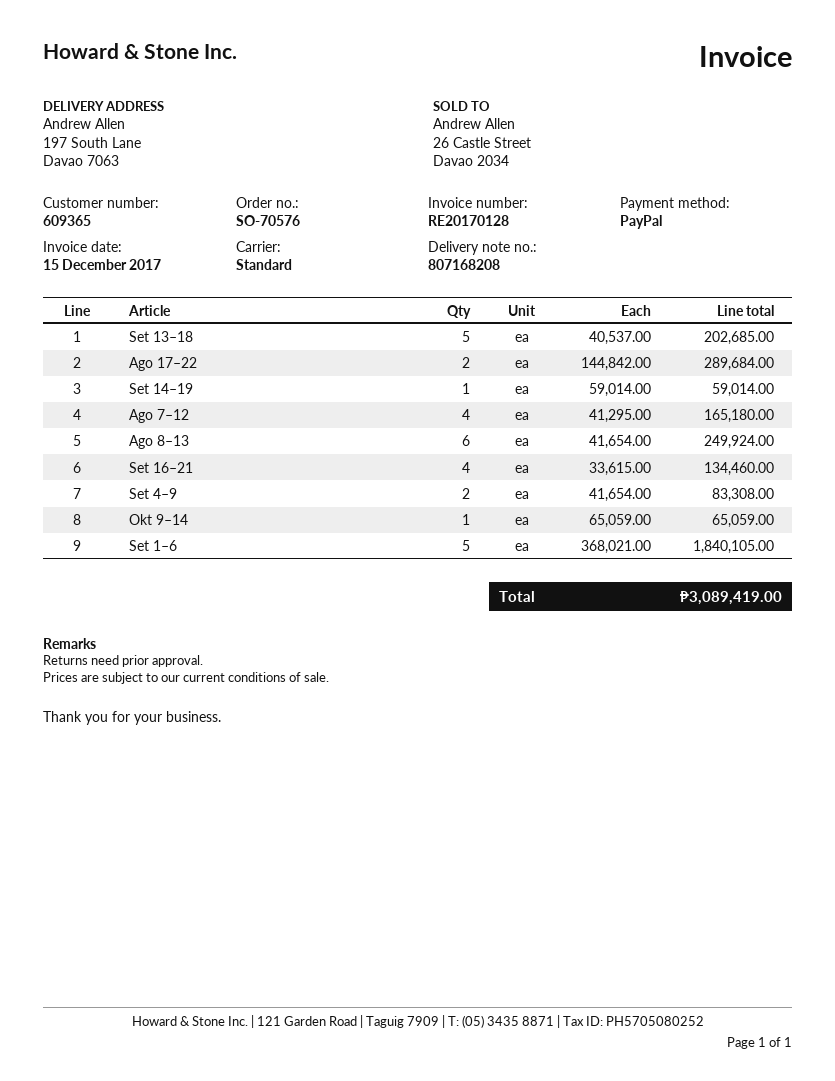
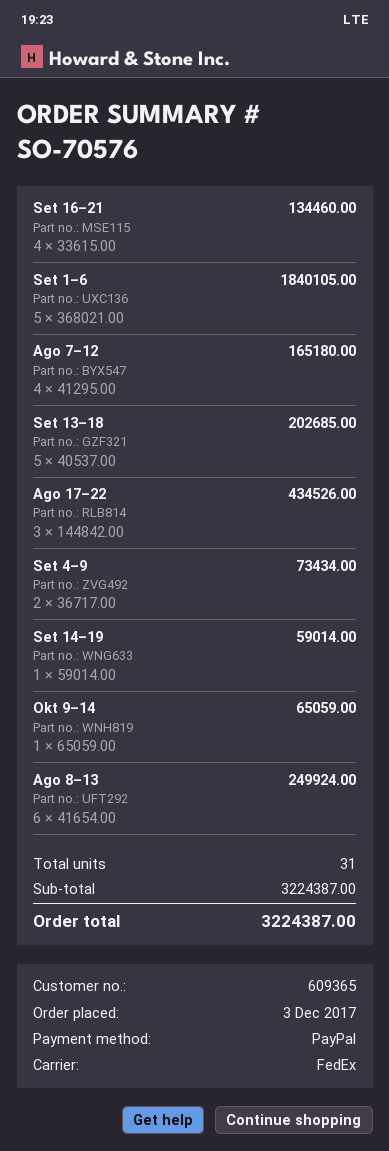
shipping method: standard -> FedEx
Ago 17–22: 2 x 144842.00 = 289684.00 -> 3 x 144842.00 = 434526.00
Set 4–9: 2 x 41654.00 = 83308.00 -> 2 x 36717.00 = 73434.00
total: 3089419.00 -> 3224387.00

